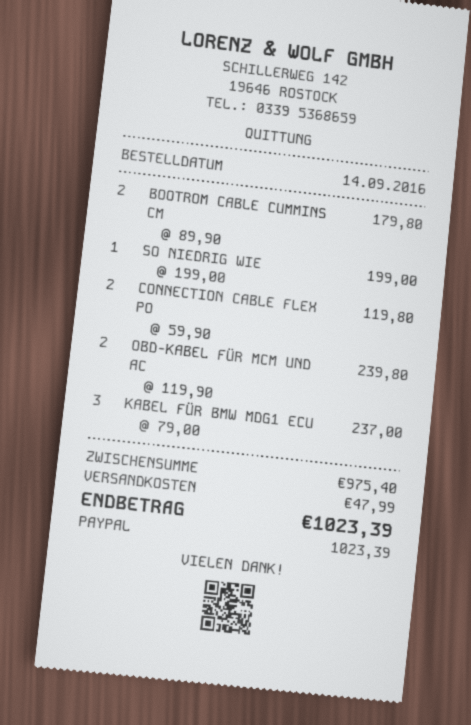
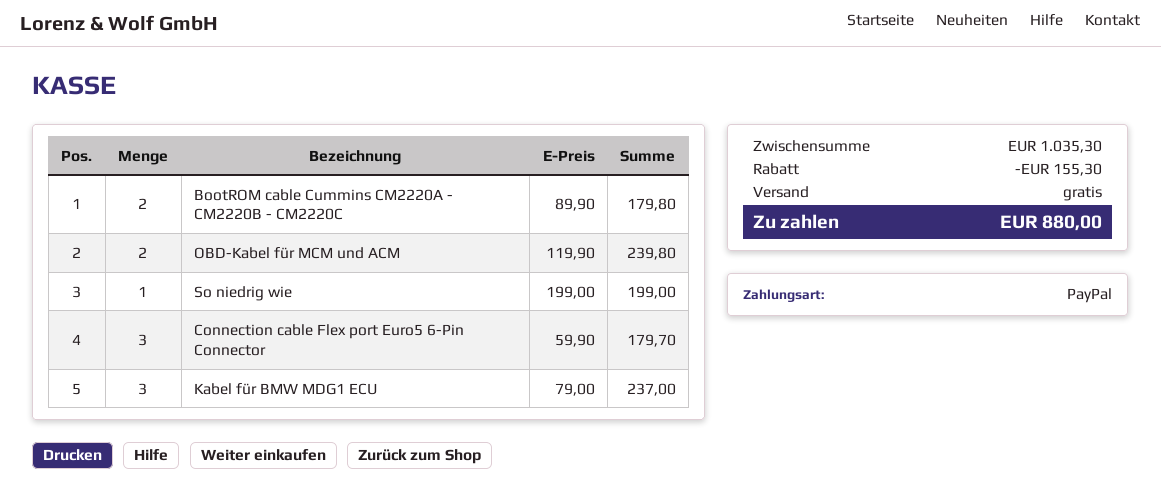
CONNECTION CABLE FLEX PO: 2 x 59.90 = 119.80 -> 3 x 59.90 = 179.70
subtotal: 975.40 -> 1035.30
discount: none -> 155.30
shipping: 47.99 -> 0.00
total: 1023.39 -> 880.00

